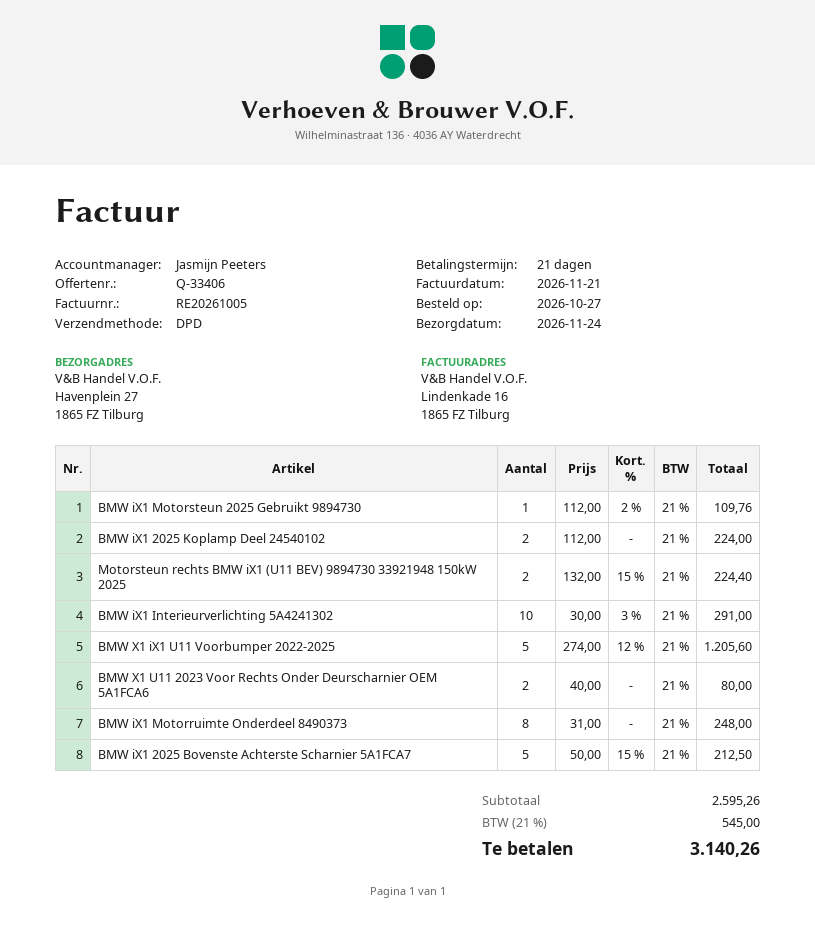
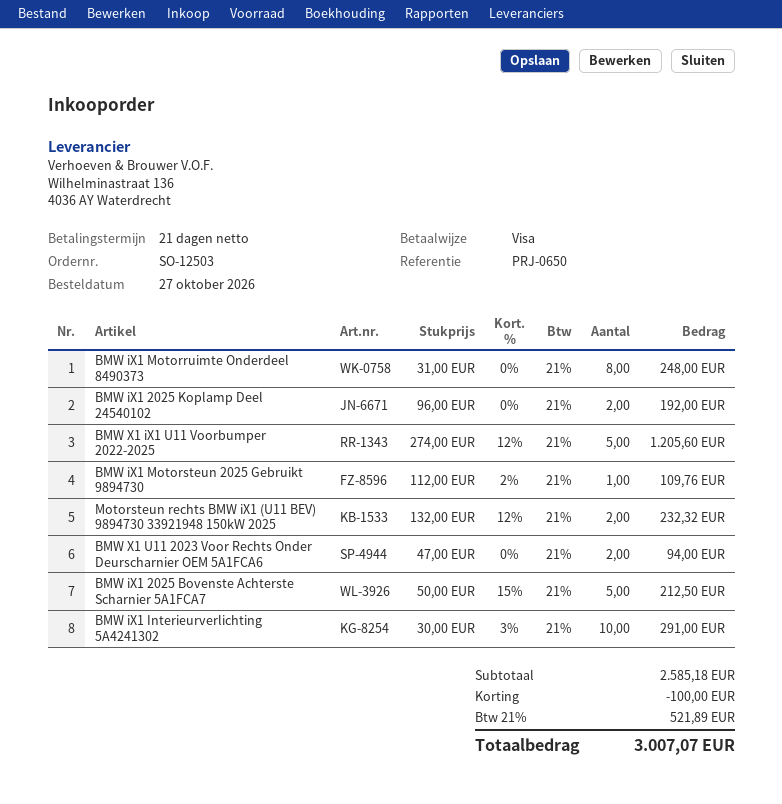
BMW iX1 2025 Koplamp Deel 24540102: 2 x 112.00 = 224.00 -> 2 x 96.00 = 192.00
Motorsteun rechts BMW iX1 (U11 BEV) 9894730 33921948 150kW 2025: 2 x 132.00 - 15% = 224.40 -> 2 x 132.00 - 12% = 232.32
BMW X1 U11 2023 Voor Rechts Onder Deurscharnier OEM 5A1FCA6: 2 x 40.00 = 80.00 -> 2 x 47.00 = 94.00
subtotal: 2595.26 -> 2585.18
discount: none -> 100.00
tax: 21% = 545.00 -> 21% = 521.89
total: 3140.26 -> 3007.07

